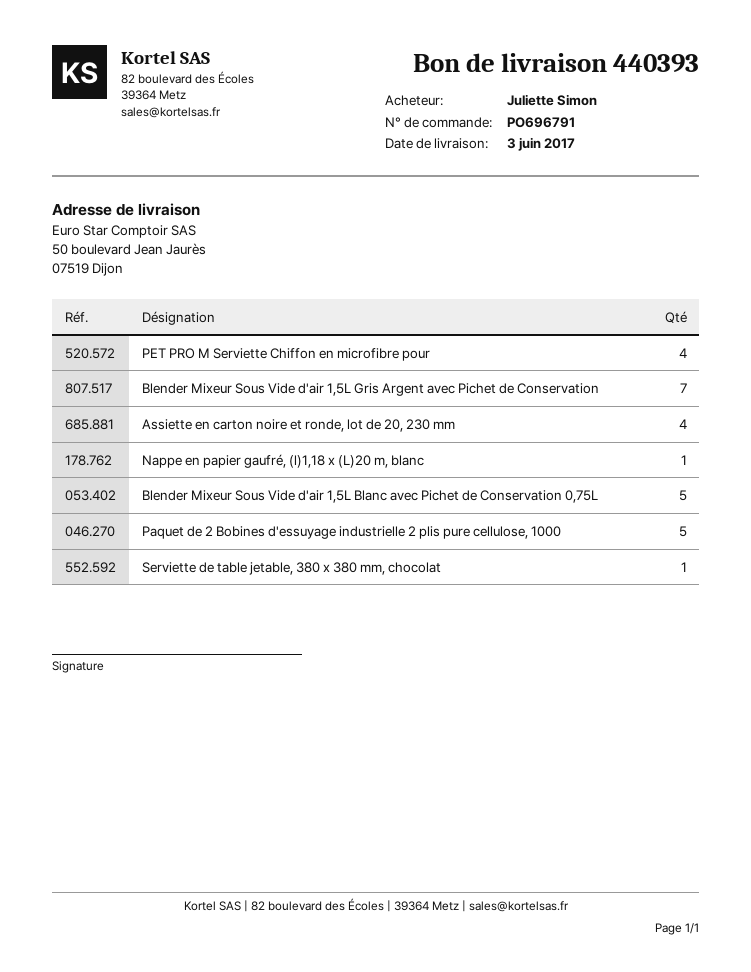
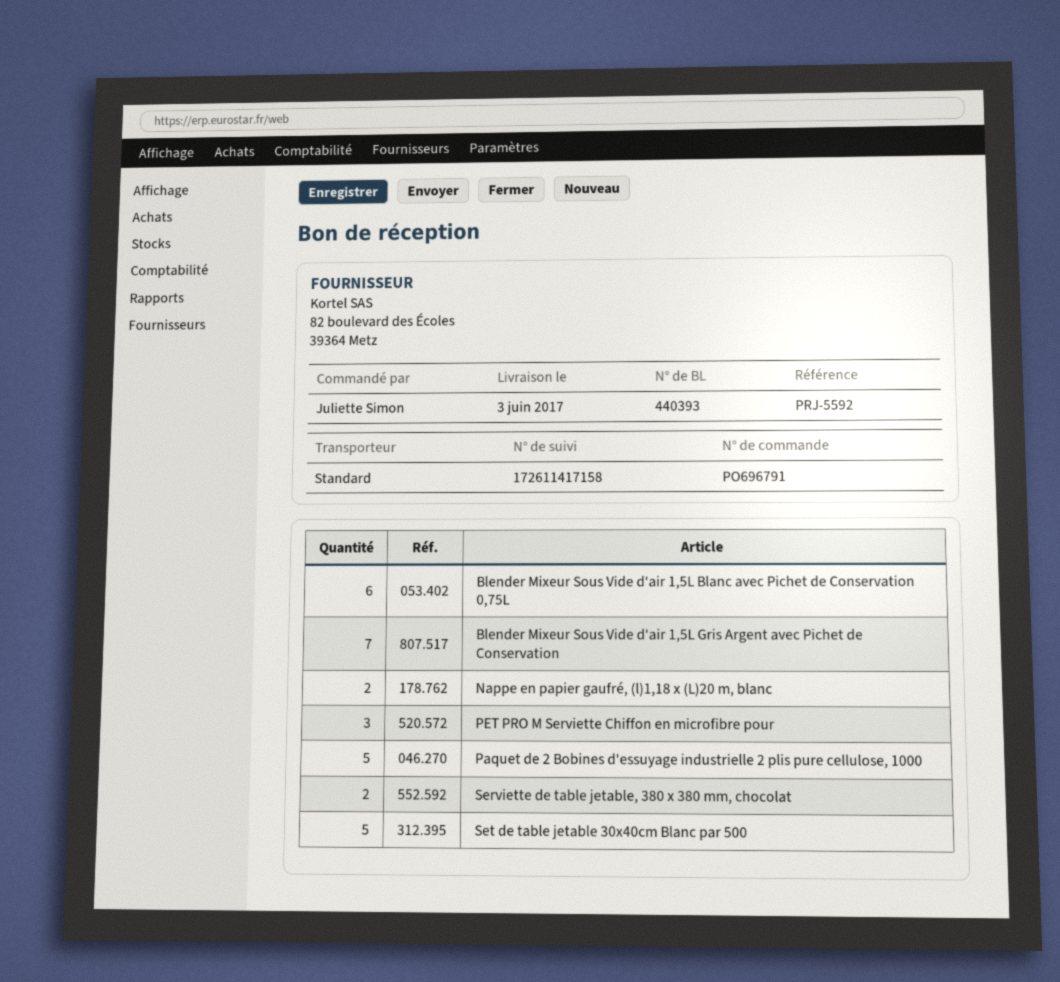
PET PRO M Serviette Chiffon en microfibre pour: 4 -> 3
Assiette en carton noire et ronde, lot de 20, 230 mm: 4 -> none
Nappe en papier gaufré, (l)1,18 x (L)20 m, blanc: 1 -> 2
Blender Mixeur Sous Vide d'air 1,5L Blanc avec Pichet de Conservation 0,75L: 5 -> 6
Serviette de table jetable, 380 x 380 mm, chocolat: 1 -> 2
Set de table jetable 30x40cm Blanc par 500: none -> 5

